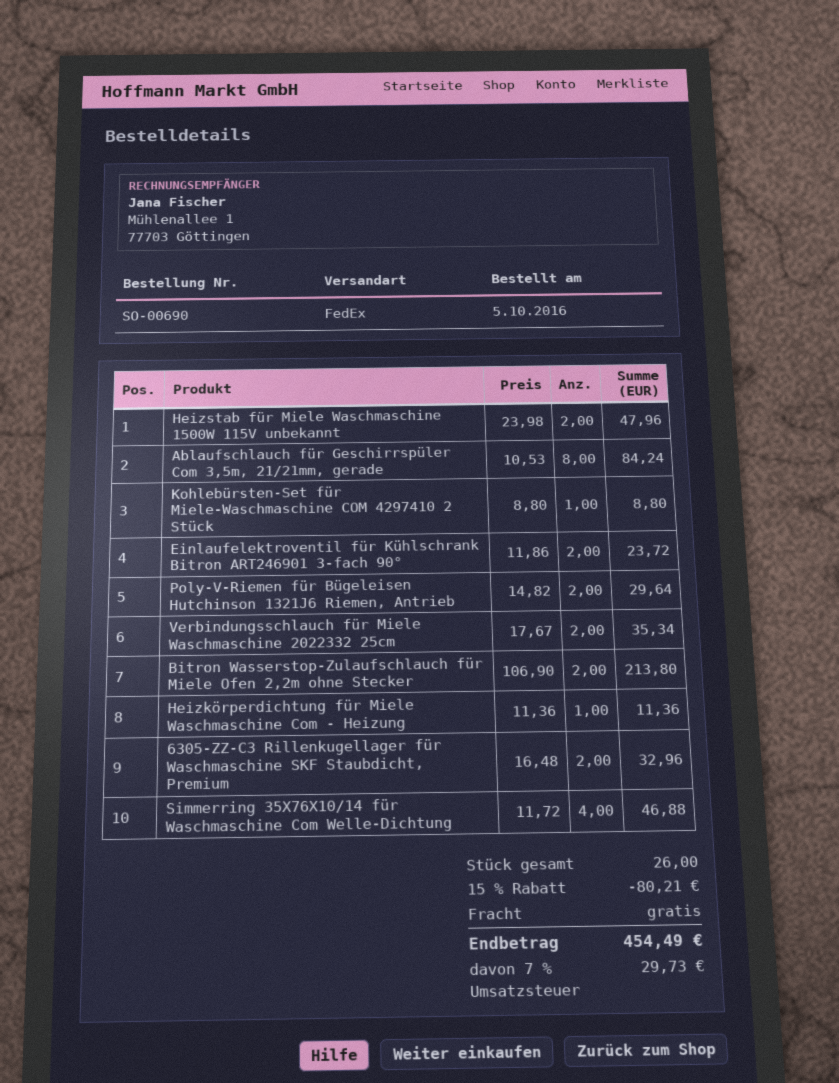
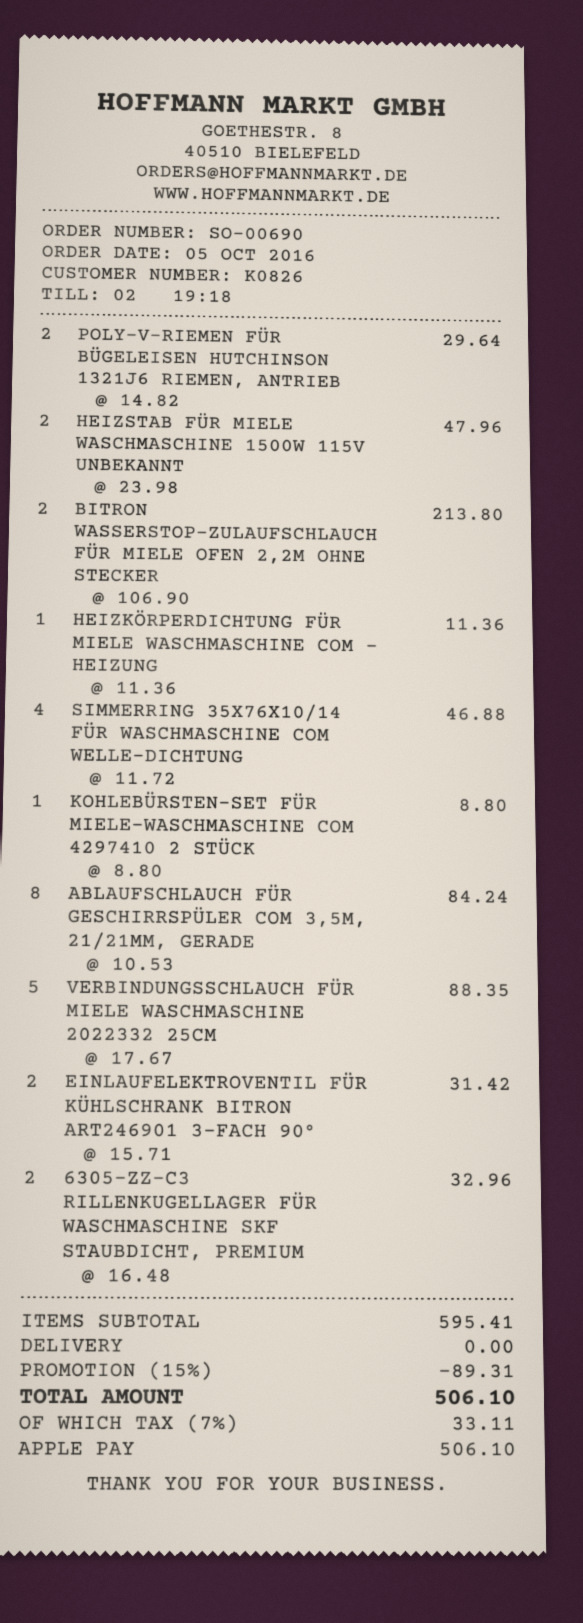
Einlaufelektroventil für Kühlschrank Bitron ART246901 3-fach 90°: 2 x 11.86 = 23.72 -> 2 x 15.71 = 31.42
Verbindungsschlauch für Miele Waschmaschine 2022332 25cm: 2 x 17.67 = 35.34 -> 5 x 17.67 = 88.35
discount: 15% = 80.21 -> 15% = 89.31
tax: 7% = 29.73 -> 7% = 33.11
total: 454.49 -> 506.10

